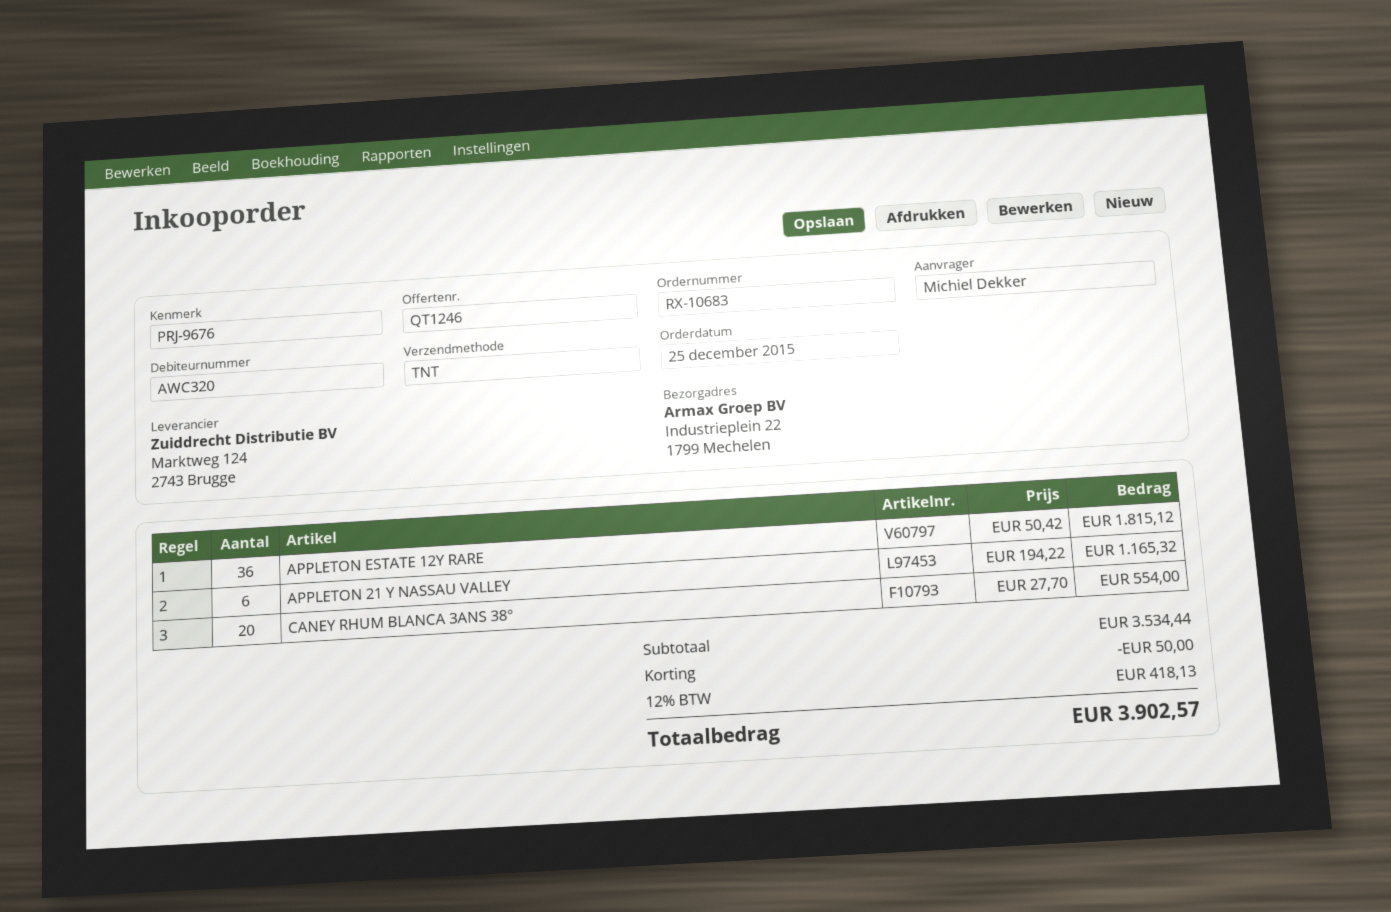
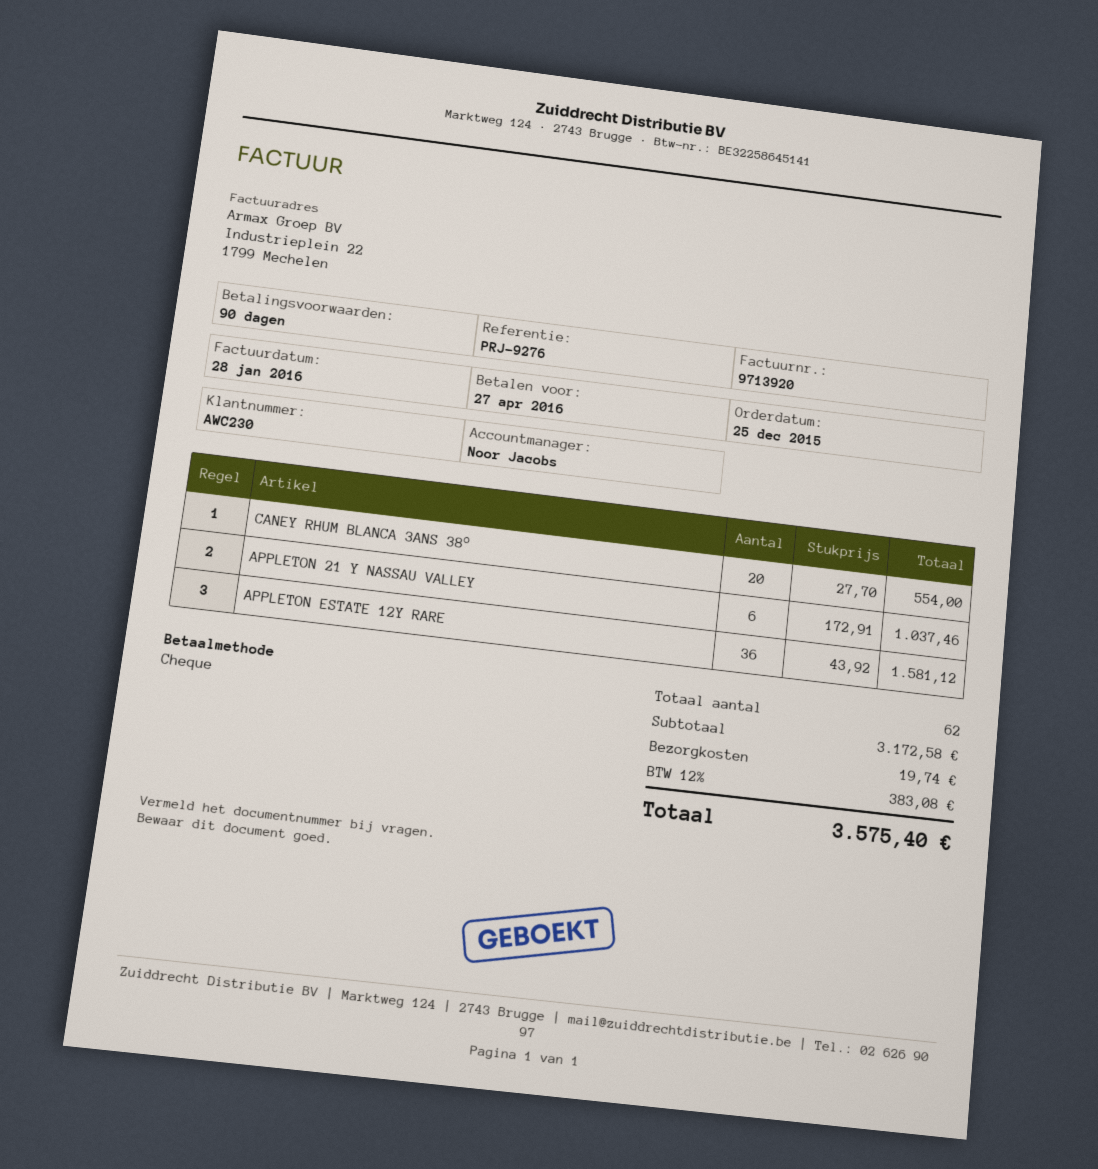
customer number: AWC320 -> AWC230
reference: PRJ-9676 -> PRJ-9276
APPLETON ESTATE 12Y RARE: 36 x 50.42 = 1815.12 -> 36 x 43.92 = 1581.12
APPLETON 21 Y NASSAU VALLEY: 6 x 194.22 = 1165.32 -> 6 x 172.91 = 1037.46
subtotal: 3534.44 -> 3172.58
discount: 50.00 -> none
shipping: none -> 19.74
tax: 12% = 418.13 -> 12% = 383.08
total: 3902.57 -> 3575.40

